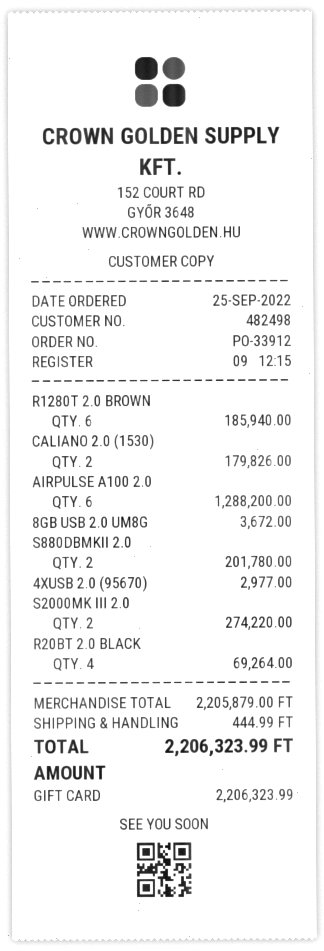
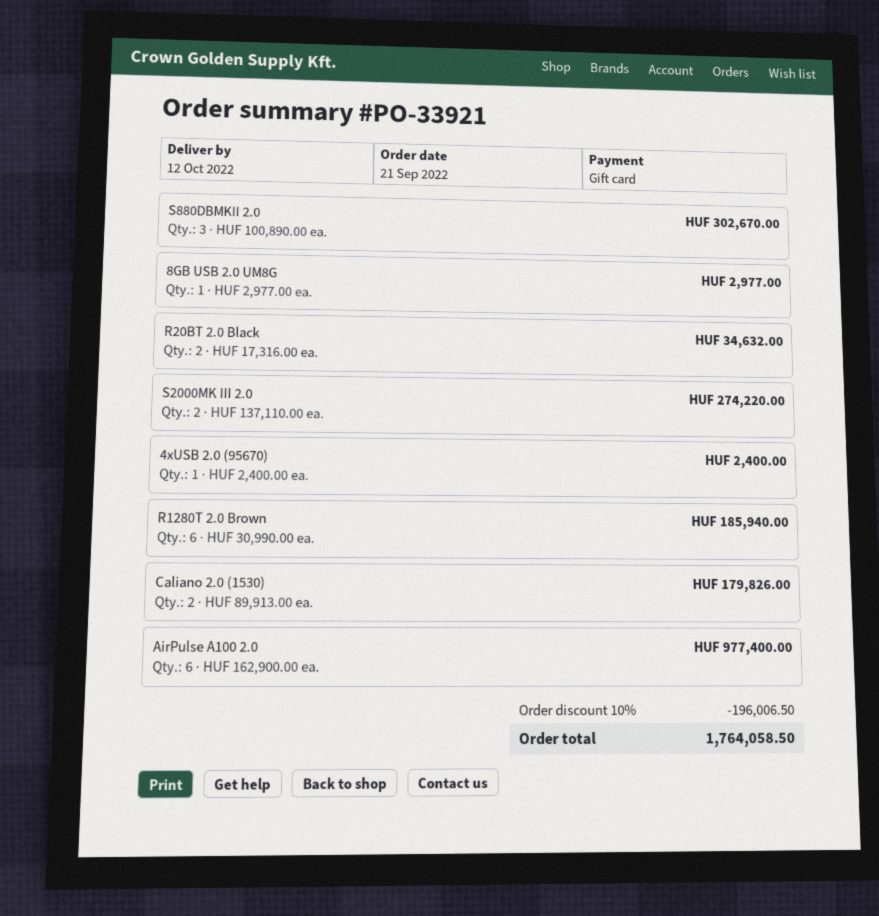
order number: PO-33912 -> PO-33921
order date: 2022-09-25 -> 2022-09-21
AIRPULSE A100 2.0: 6 for 1288200.00 -> 6 for 977400.00
8GB USB 2.0 UM8G: 1 for 3672.00 -> 1 for 2977.00
S880DBMKII 2.0: 2 for 201780.00 -> 3 for 302670.00
4XUSB 2.0 (95670): 1 for 2977.00 -> 1 for 2400.00
R20BT 2.0 BLACK: 4 for 69264.00 -> 2 for 34632.00
discount: none -> 10% = 196006.50
shipping: 444.99 -> none
total: 2206323.99 -> 1764058.50

